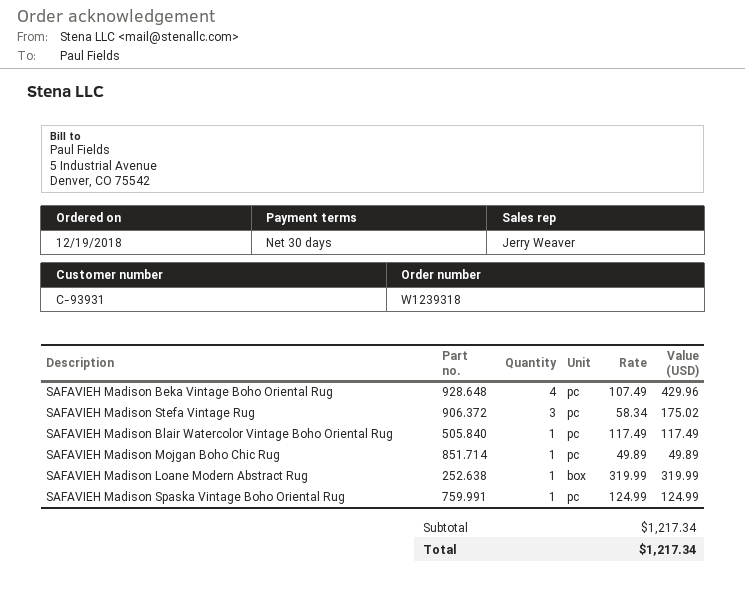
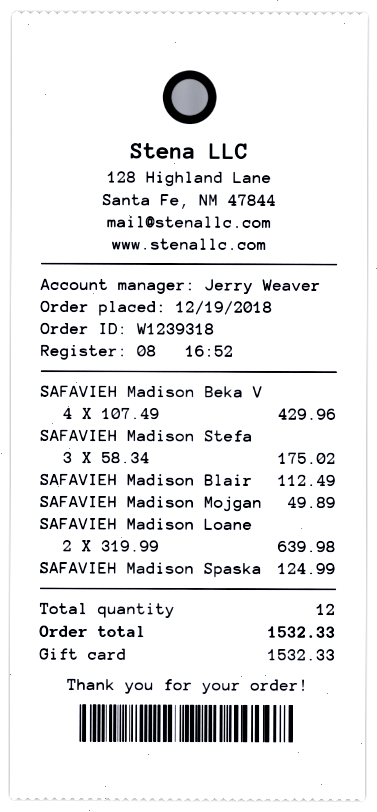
SAFAVIEH Madison Blair Watercolor Vintage Boho Oriental Rug: 1 x 117.49 = 117.49 -> 1 x 112.49 = 112.49
SAFAVIEH Madison Loane Modern Abstract Rug: 1 x 319.99 = 319.99 -> 2 x 319.99 = 639.98
total: 1217.34 -> 1532.33

